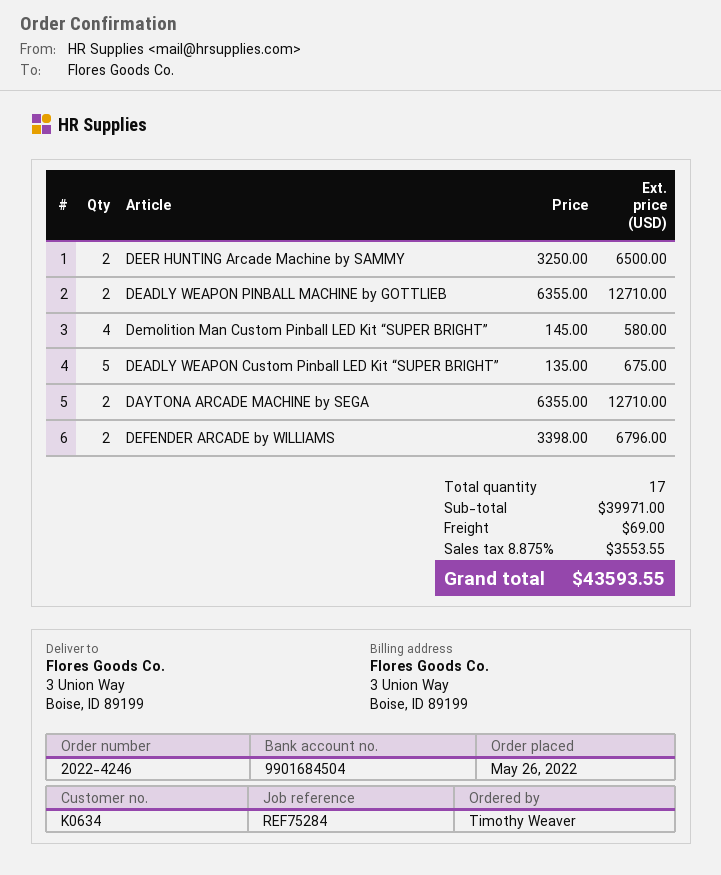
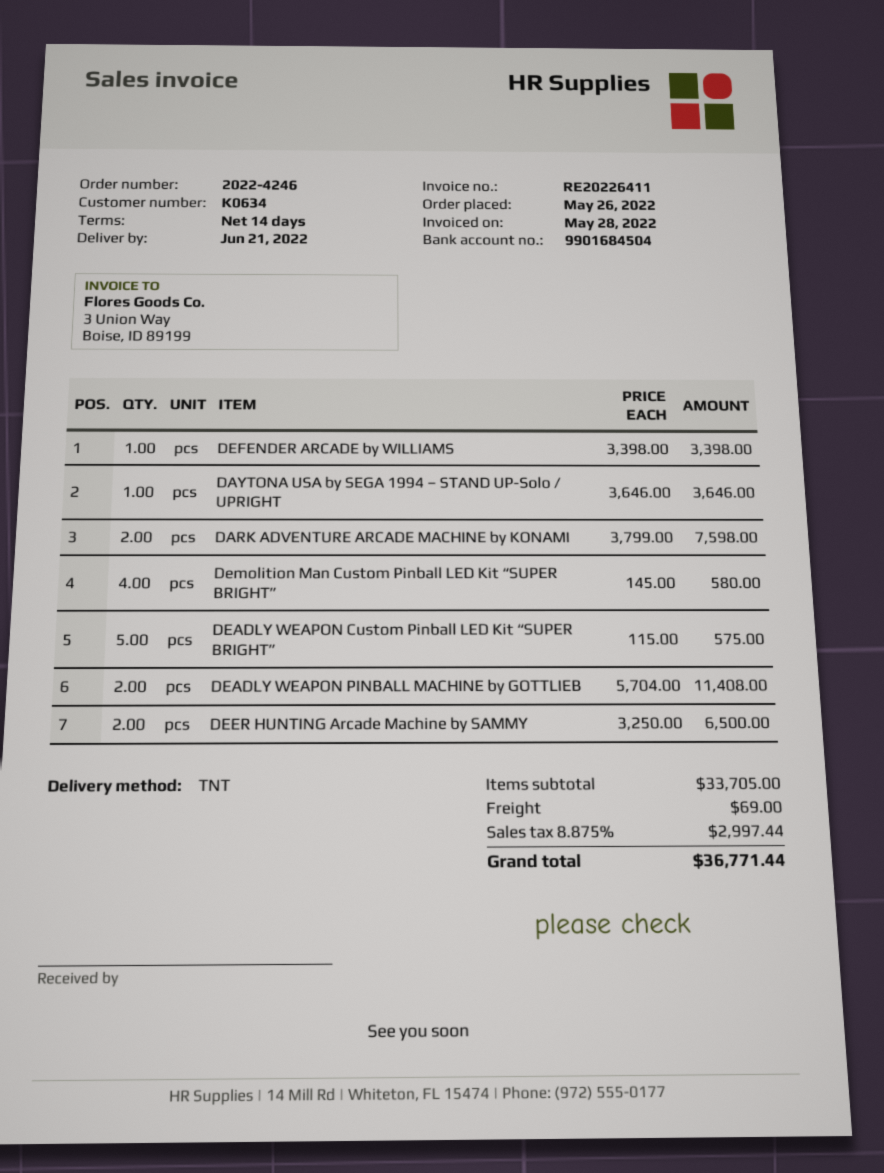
DEADLY WEAPON PINBALL MACHINE by GOTTLIEB: 2 x 6355.00 = 12710.00 -> 2 x 5704.00 = 11408.00
DEADLY WEAPON Custom Pinball LED Kit “SUPER BRIGHT”: 5 x 135.00 = 675.00 -> 5 x 115.00 = 575.00
DAYTONA ARCADE MACHINE by SEGA: 2 x 6355.00 = 12710.00 -> none
DEFENDER ARCADE by WILLIAMS: 2 x 3398.00 = 6796.00 -> 1 x 3398.00 = 3398.00
DAYTONA USA by SEGA 1994 – STAND UP-Solo / UPRIGHT: none -> 1 x 3646.00 = 3646.00
DARK ADVENTURE ARCADE MACHINE by KONAMI: none -> 2 x 3799.00 = 7598.00
subtotal: 39971.00 -> 33705.00
tax: 8.875% = 3553.55 -> 8.875% = 2997.44
total: 43593.55 -> 36771.44

